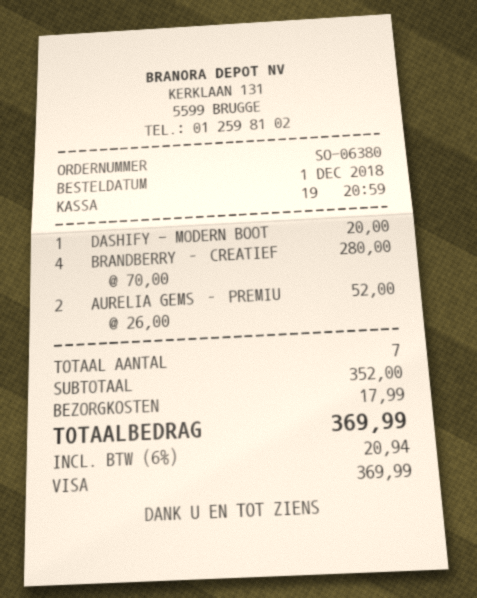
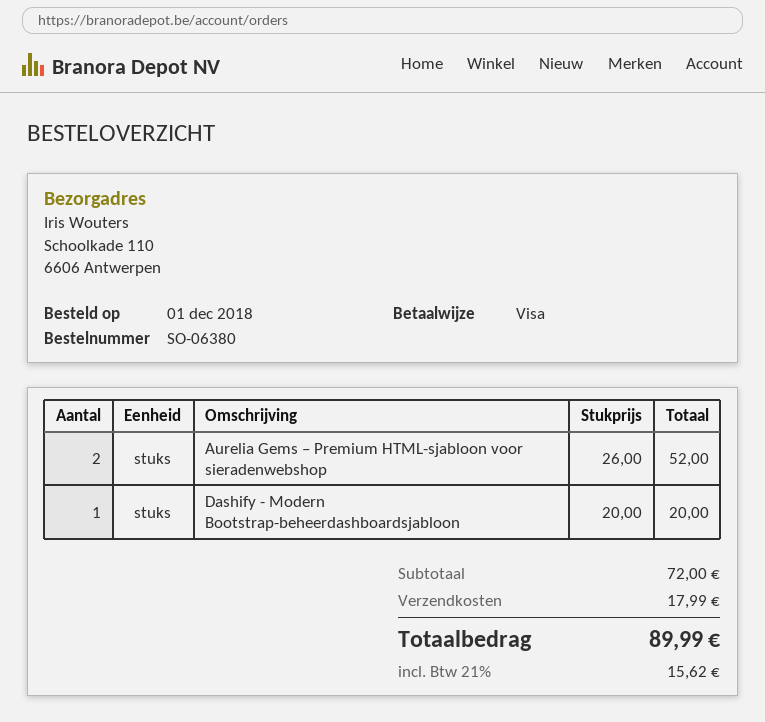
BRANDBERRY – CREATIEF: 4 x 70.00 = 280.00 -> none
subtotal: 352.00 -> 72.00
tax: 6% = 20.94 -> 21% = 15.62
total: 369.99 -> 89.99

